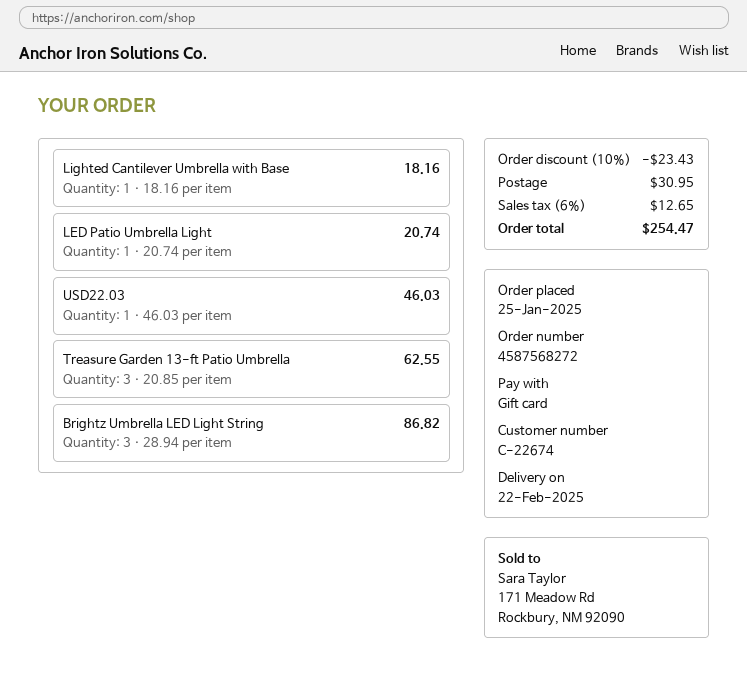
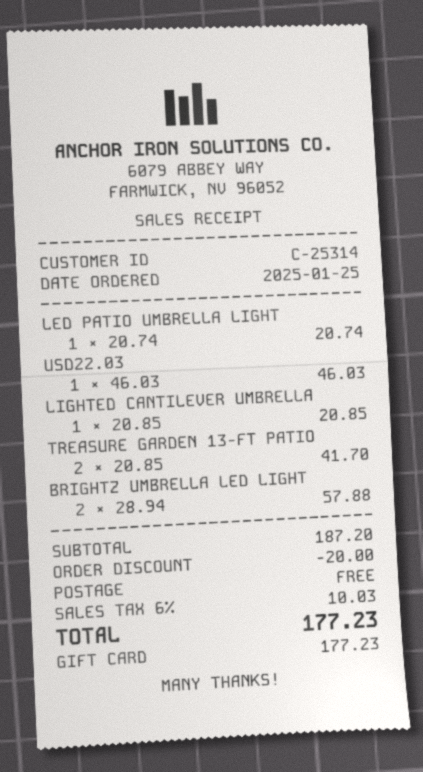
customer number: C-22674 -> C-25314
Lighted Cantilever Umbrella with Base: 1 x 18.16 = 18.16 -> 1 x 20.85 = 20.85
Treasure Garden 13-ft Patio Umbrella: 3 x 20.85 = 62.55 -> 2 x 20.85 = 41.70
Brightz Umbrella LED Light String: 3 x 28.94 = 86.82 -> 2 x 28.94 = 57.88
discount: 23.43 -> 20.00
shipping: 30.95 -> 0.00
tax: 6% = 12.65 -> 6% = 10.03
total: 254.47 -> 177.23

